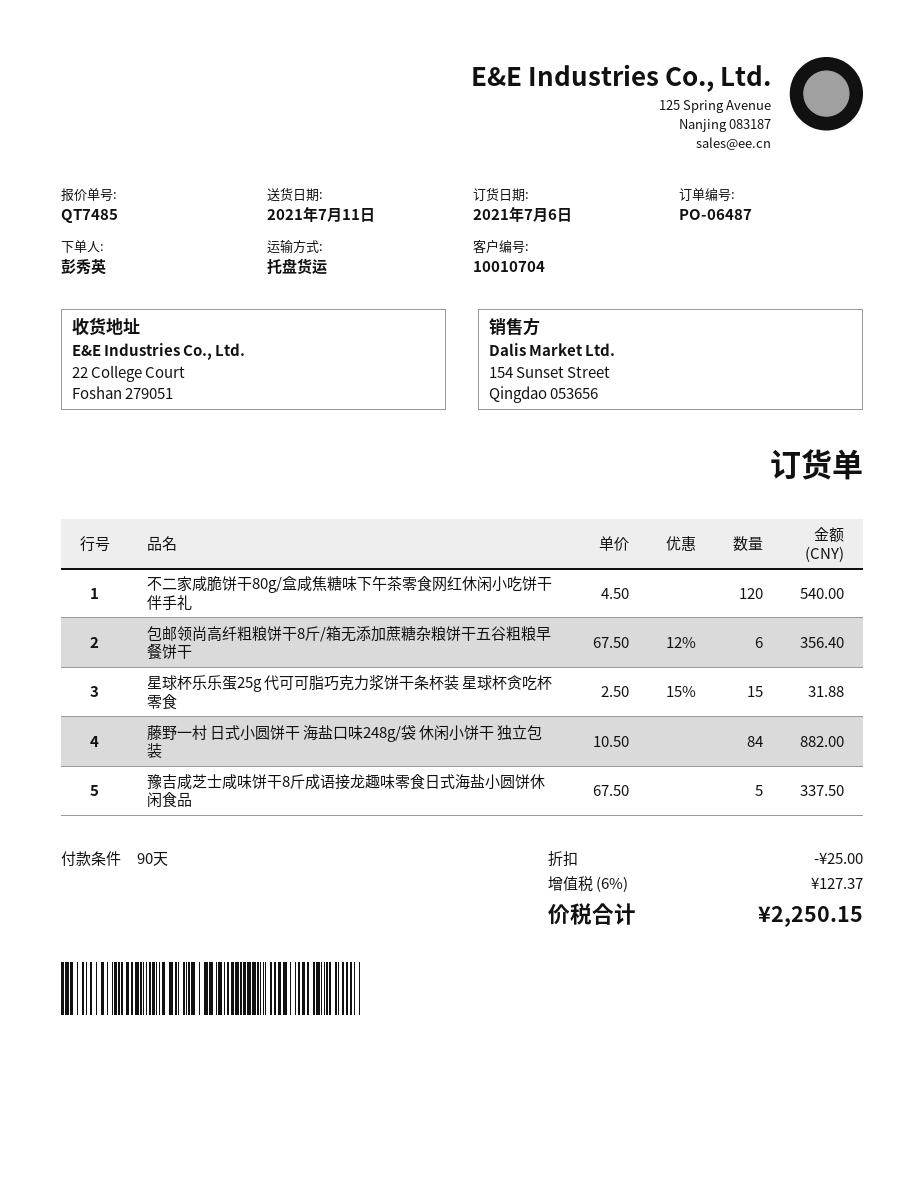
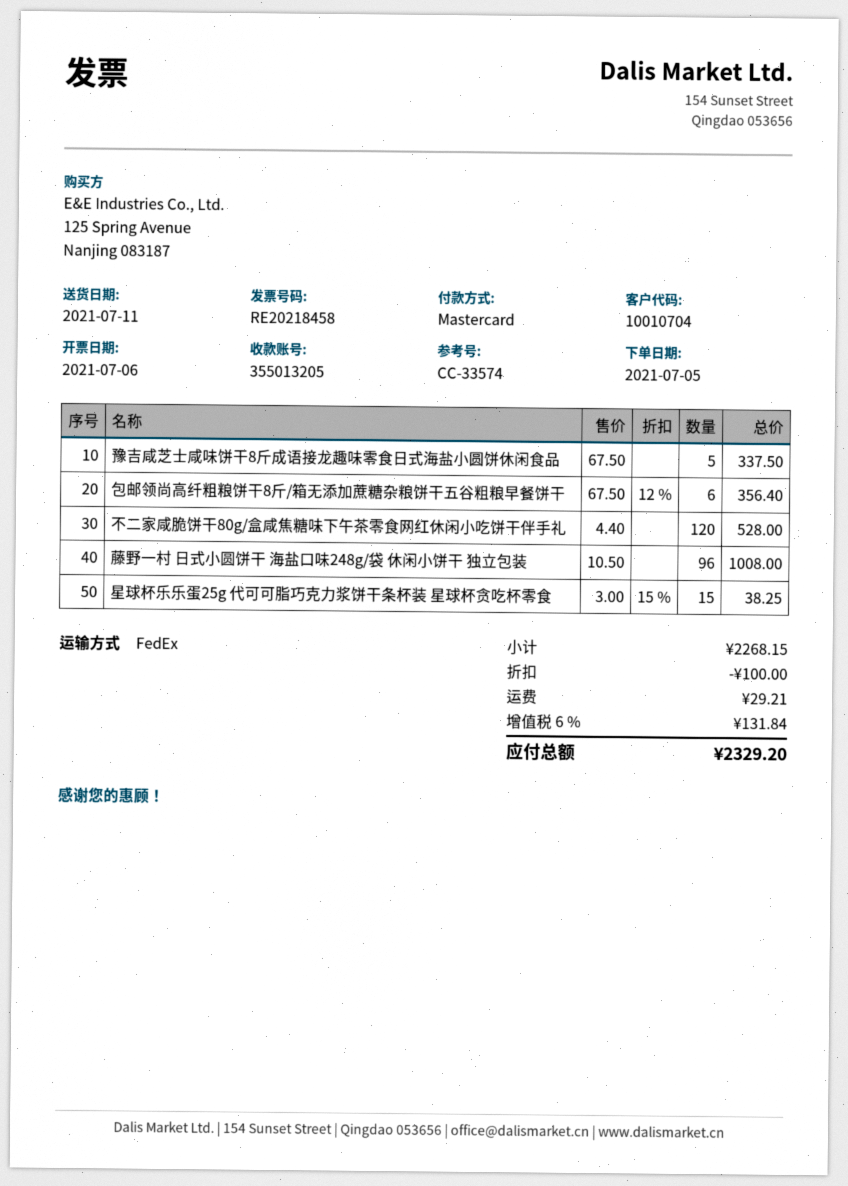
order date: 2021-07-06 -> 2021-07-05
shipping method: pallet freight -> FedEx
不二家咸脆饼干80g/盒咸焦糖味下午茶零食网红休闲小吃饼干伴手礼: 120 x 4.50 = 540.00 -> 120 x 4.40 = 528.00
星球杯乐乐蛋25g 代可可脂巧克力浆饼干条杯装 星球杯贪吃杯零食: 15 x 2.50 - 15% = 31.88 -> 15 x 3.00 - 15% = 38.25
藤野一村 日式小圆饼干 海盐口味248g/袋 休闲小饼干 独立包装: 84 x 10.50 = 882.00 -> 96 x 10.50 = 1008.00
discount: 25.00 -> 100.00
shipping: none -> 29.21
tax: 6% = 127.37 -> 6% = 131.84
total: 2250.15 -> 2329.20

